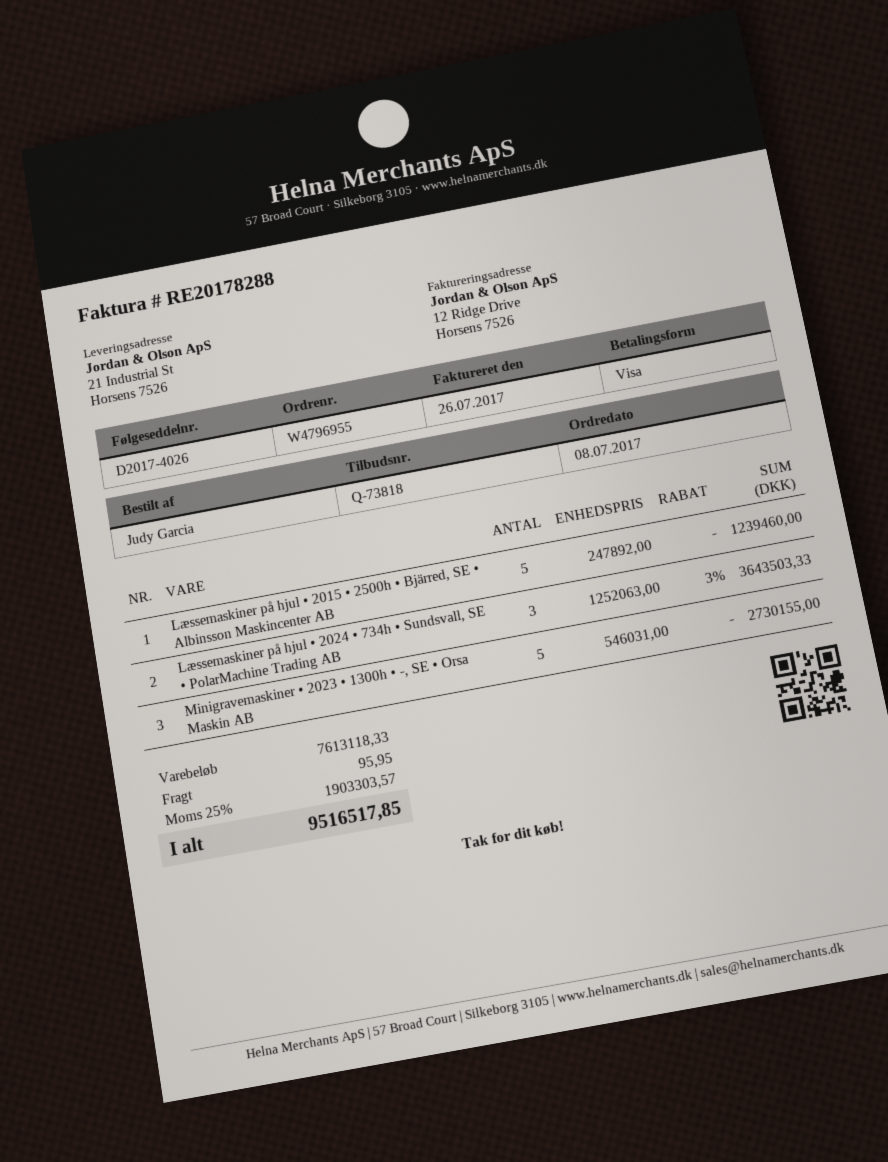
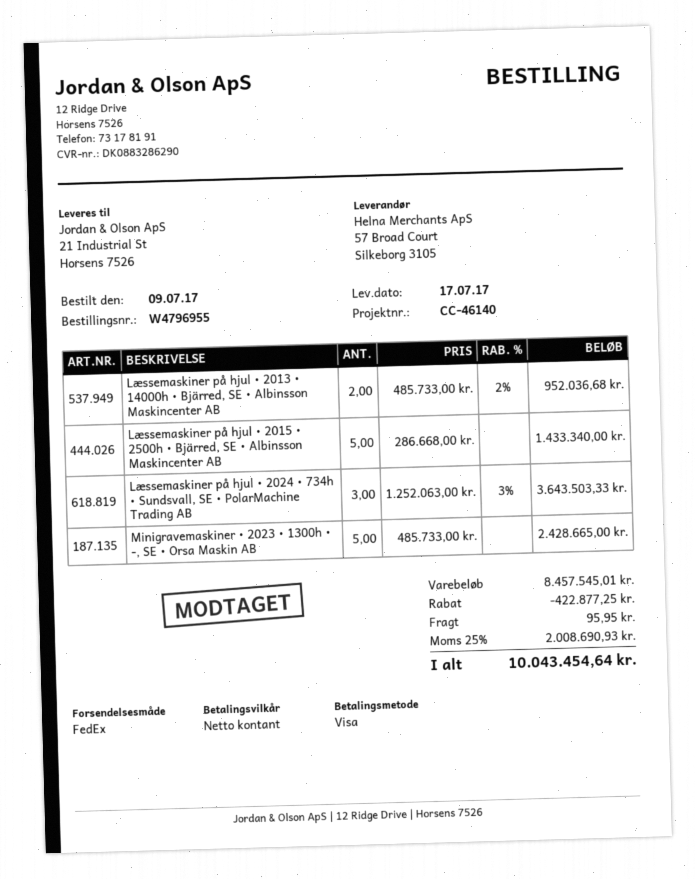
order date: 2017-07-08 -> 2017-07-09
Læssemaskiner på hjul • 2015 • 2500h • Bjärred, SE • Albinsson Maskincenter AB: 5 x 247892.00 = 1239460.00 -> 5 x 286668.00 = 1433340.00
Minigravemaskiner • 2023 • 1300h • -, SE • Orsa Maskin AB: 5 x 546031.00 = 2730155.00 -> 5 x 485733.00 = 2428665.00
Læssemaskiner på hjul • 2013 • 14000h • Bjärred, SE • Albinsson Maskincenter AB: none -> 2 x 485733.00 - 2% = 952036.68
subtotal: 7613118.33 -> 8457545.01
discount: none -> 422877.25
tax: 25% = 1903303.57 -> 25% = 2008690.93
total: 9516517.85 -> 10043454.64

